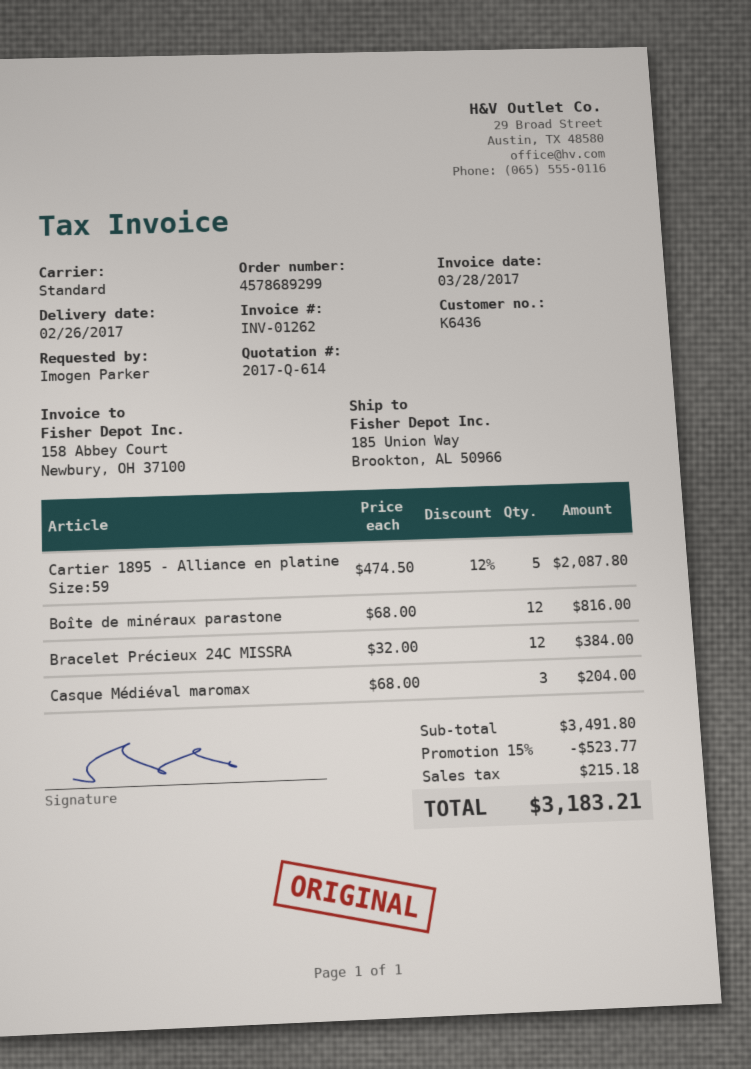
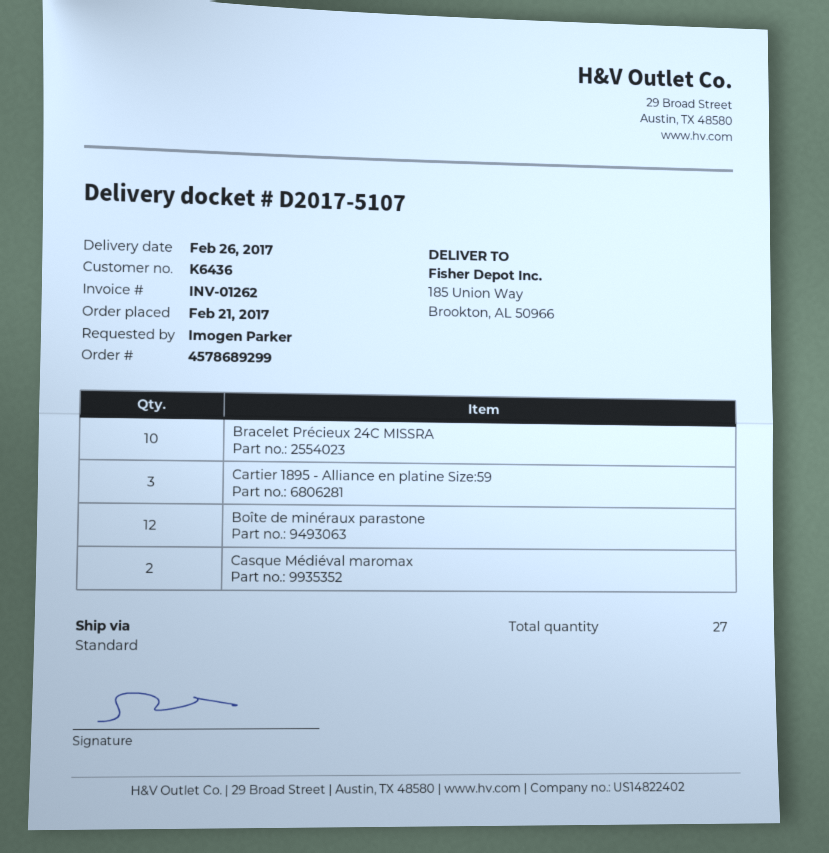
Cartier 1895 - Alliance en platine Size:59: 5 -> 3
Bracelet Précieux 24C MISSRA: 12 -> 10
Casque Médiéval maromax: 3 -> 2

